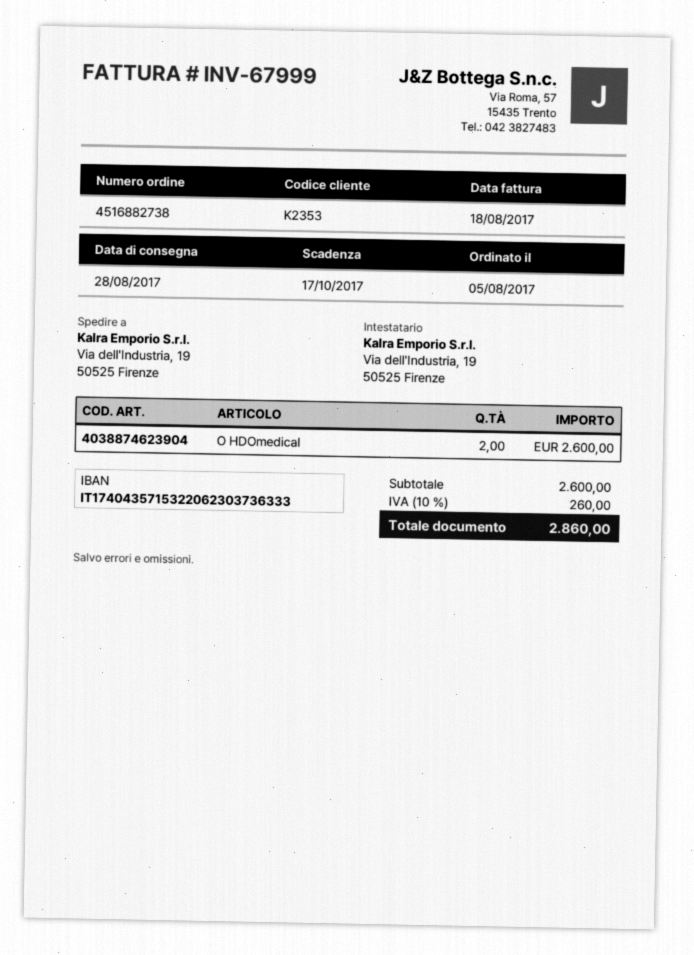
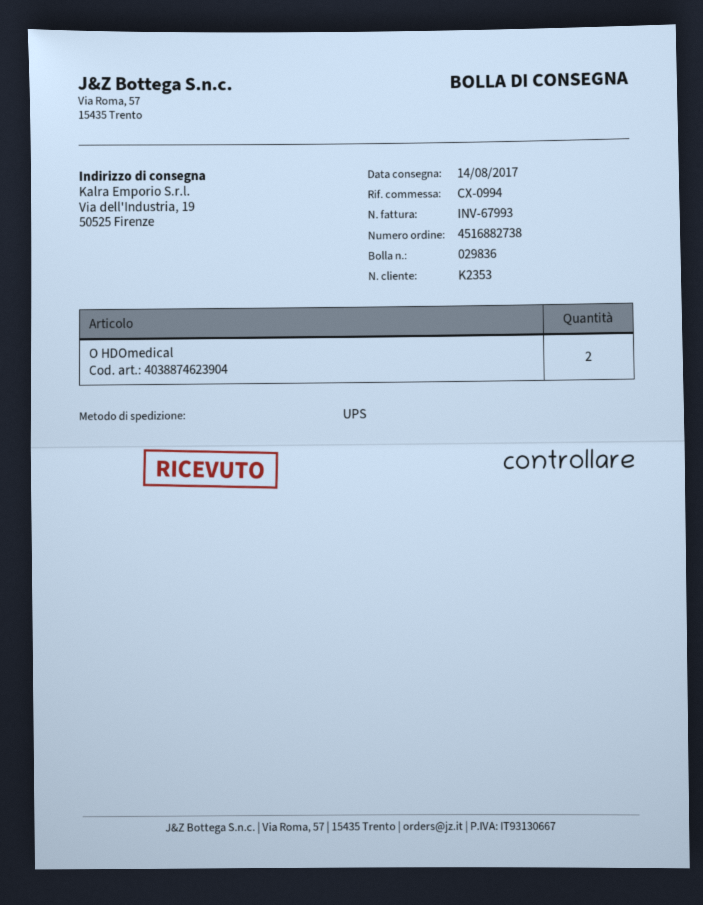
delivery date: 2017-08-28 -> 2017-08-14
invoice number: INV-67999 -> INV-67993

